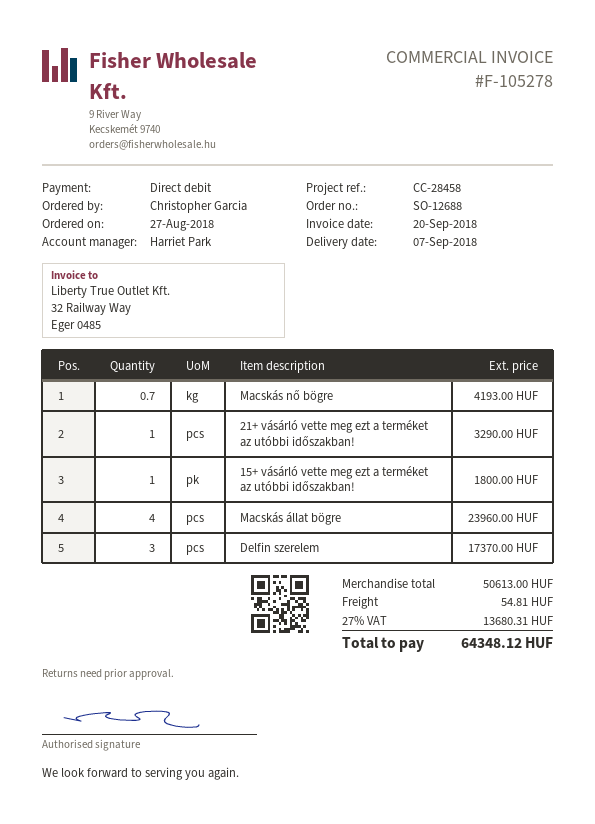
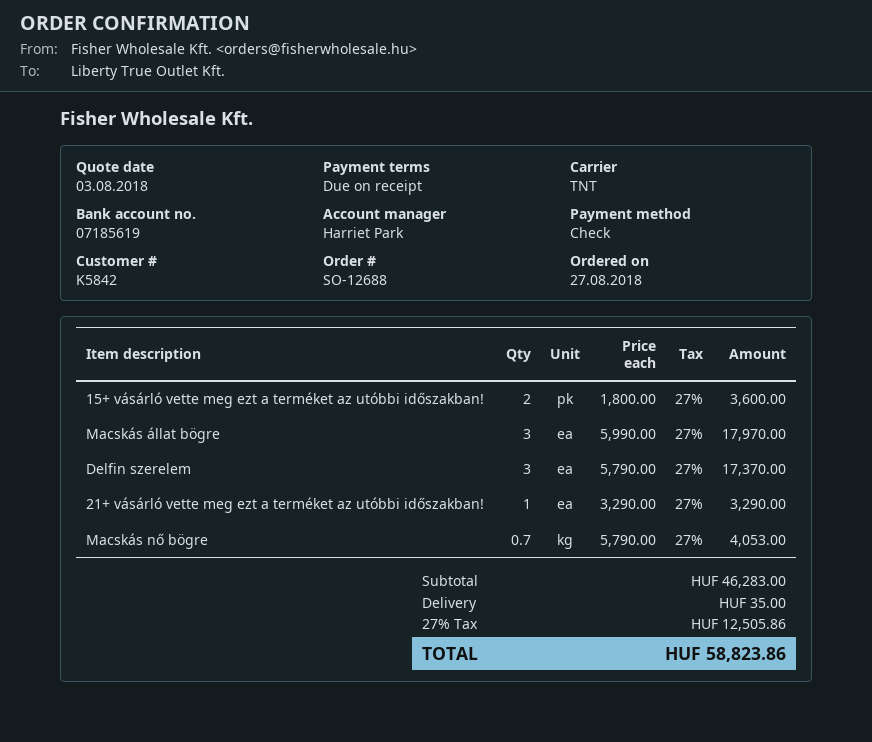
payment method: direct debit -> cheque
Macskás nő bögre: 0.7 for 4193.00 -> 0.7 for 4053.00
15+ vásárló vette meg ezt a terméket az utóbbi időszakban!: 1 for 1800.00 -> 2 for 3600.00
Macskás állat bögre: 4 for 23960.00 -> 3 for 17970.00
subtotal: 50613.00 -> 46283.00
shipping: 54.81 -> 35.00
tax: 27% = 13680.31 -> 27% = 12505.86
total: 64348.12 -> 58823.86

